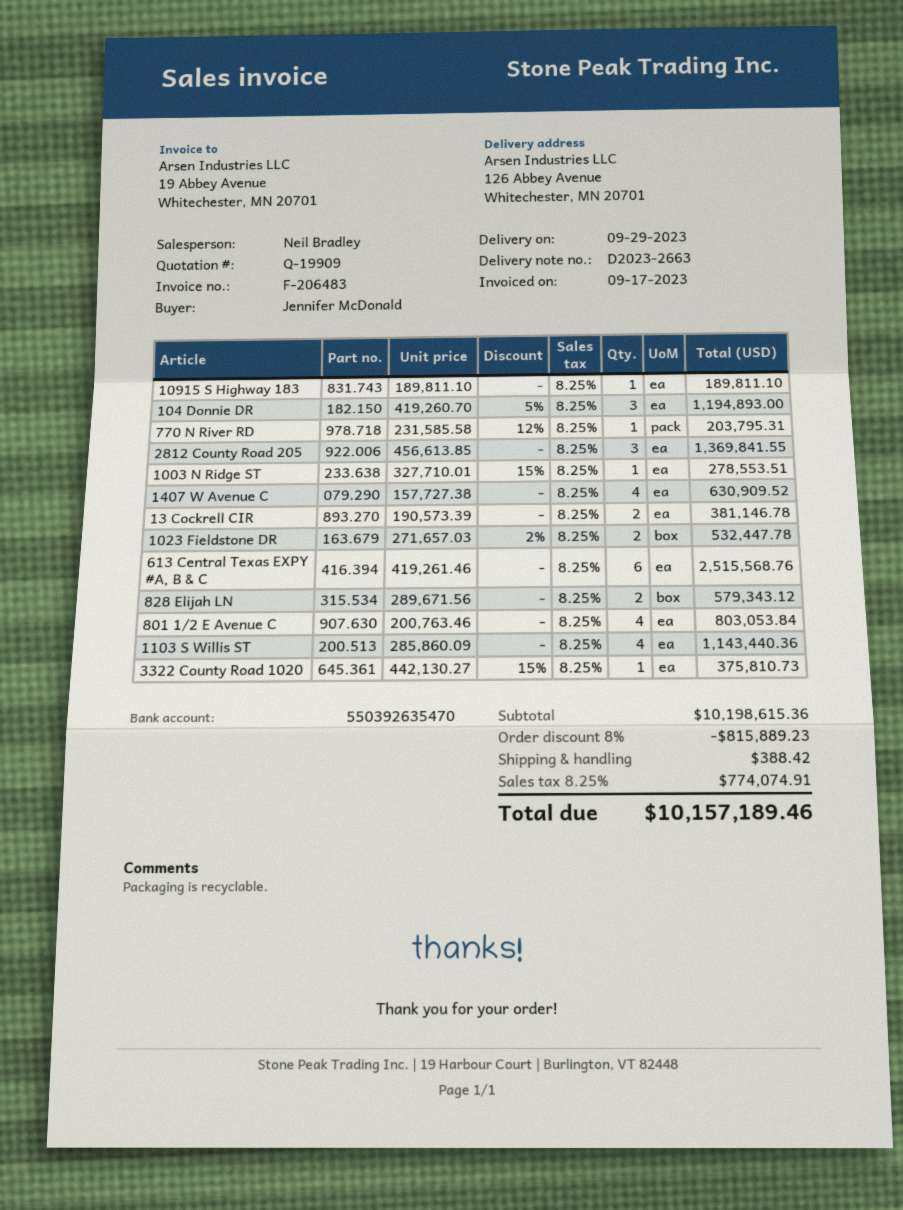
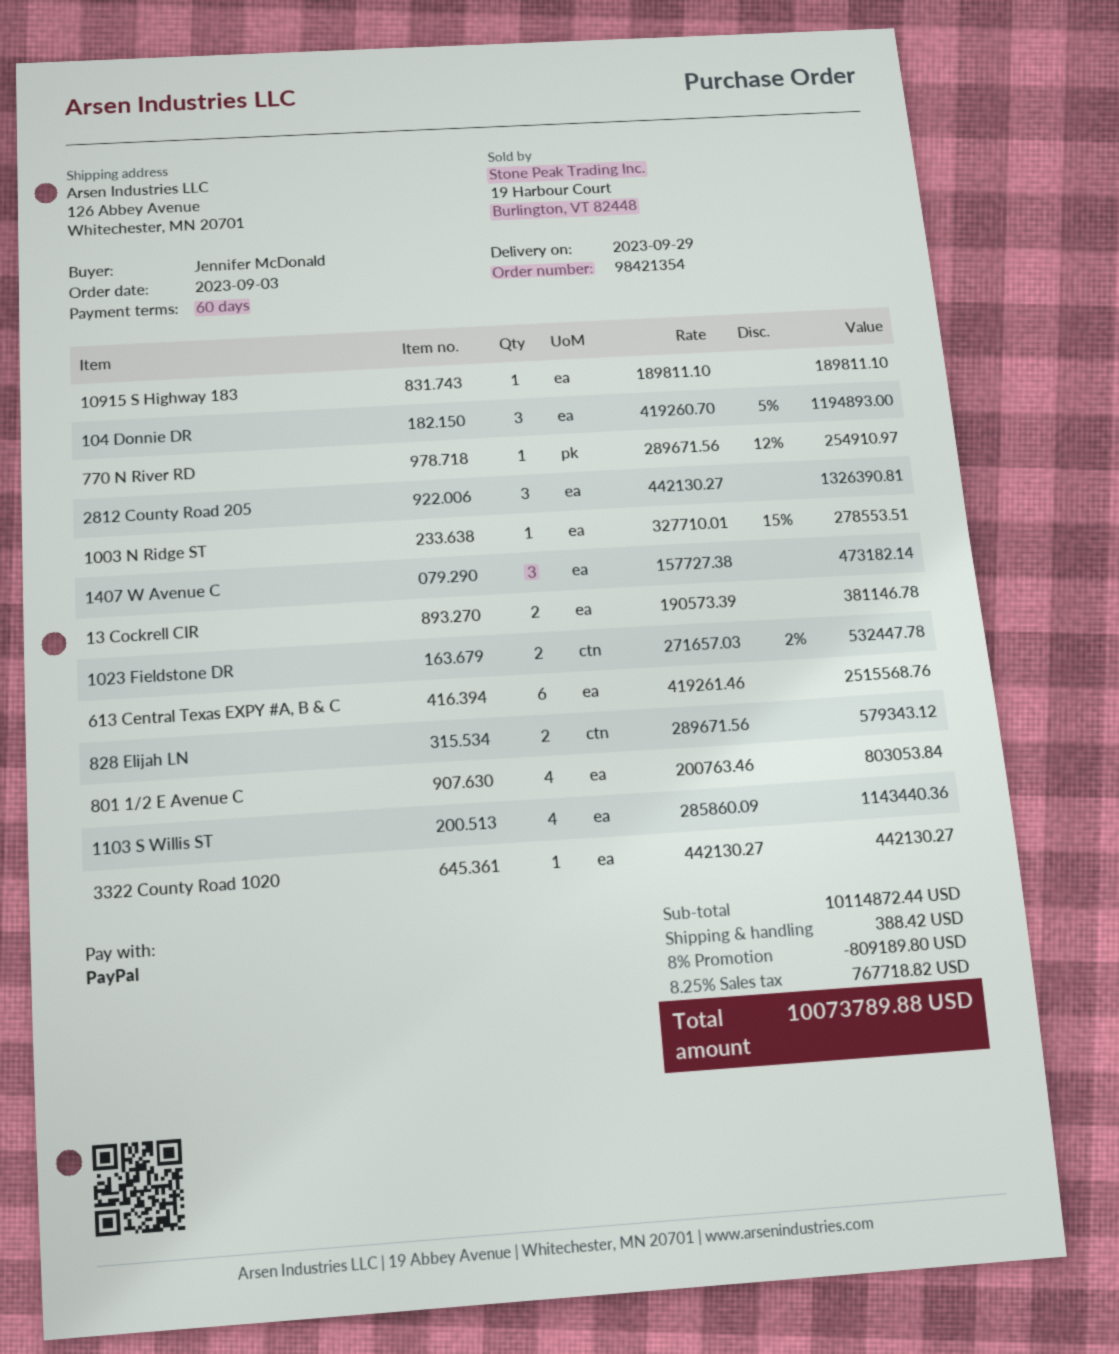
770 N River RD: 1 x 231585.58 - 12% = 203795.31 -> 1 x 289671.56 - 12% = 254910.97
2812 County Road 205: 3 x 456613.85 = 1369841.55 -> 3 x 442130.27 = 1326390.81
1407 W Avenue C: 4 x 157727.38 = 630909.52 -> 3 x 157727.38 = 473182.14
3322 County Road 1020: 1 x 442130.27 - 15% = 375810.73 -> 1 x 442130.27 = 442130.27
subtotal: 10198615.36 -> 10114872.44
discount: 8% = 815889.23 -> 8% = 809189.80
tax: 8.25% = 774074.91 -> 8.25% = 767718.82
total: 10157189.46 -> 10073789.88

